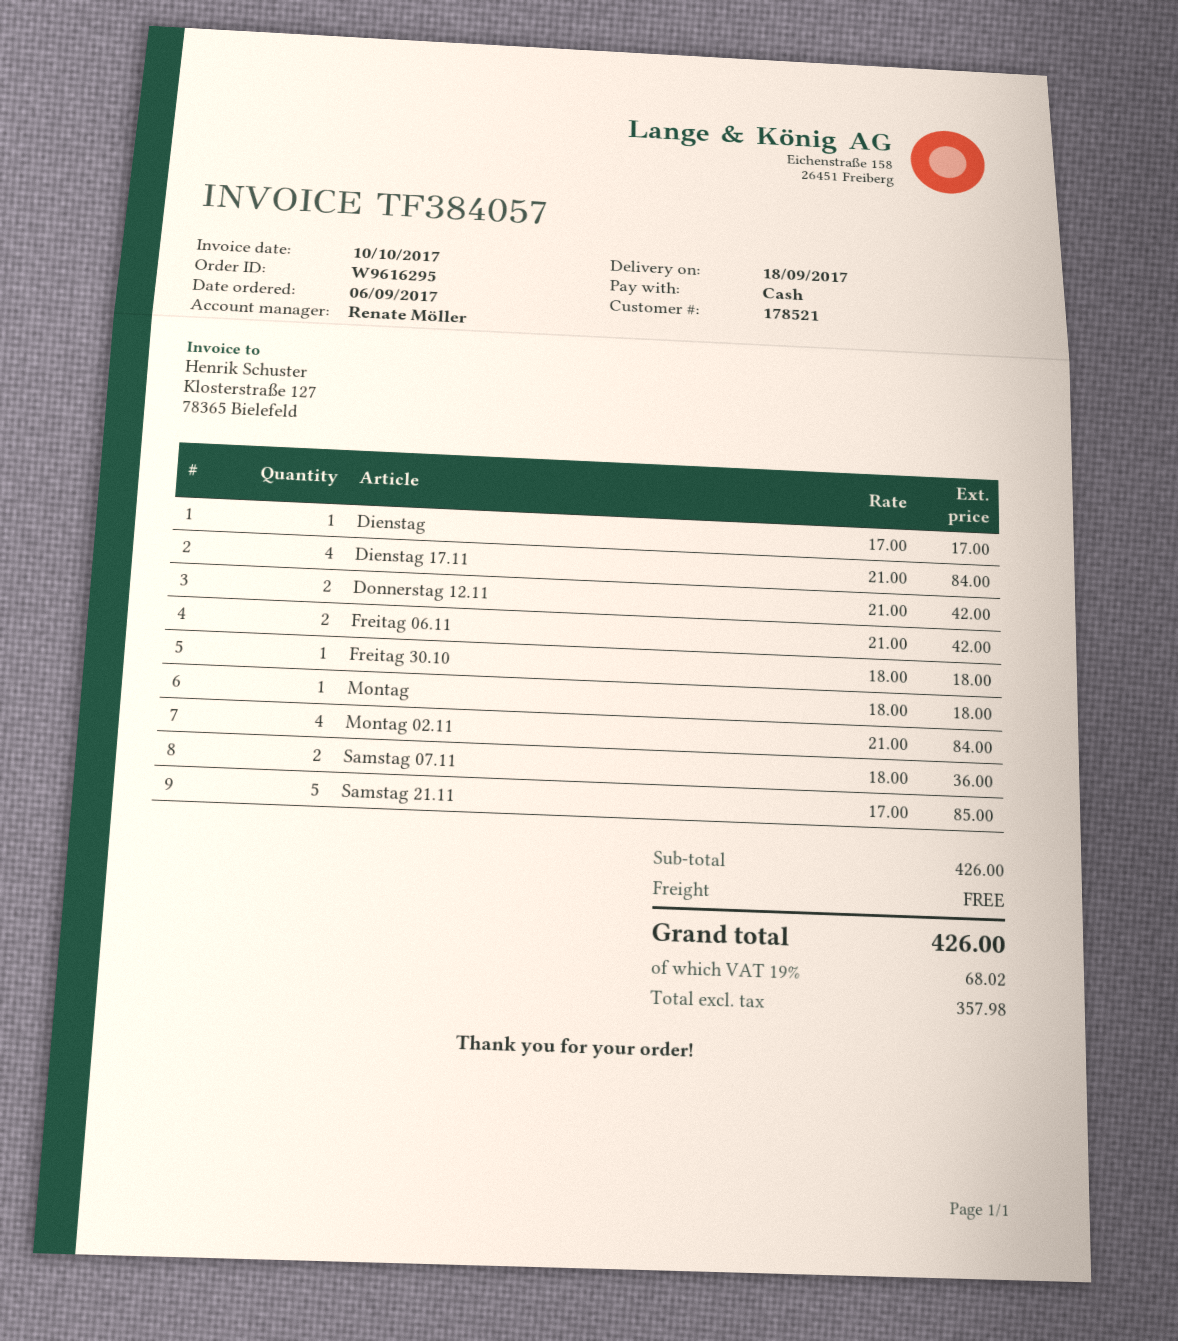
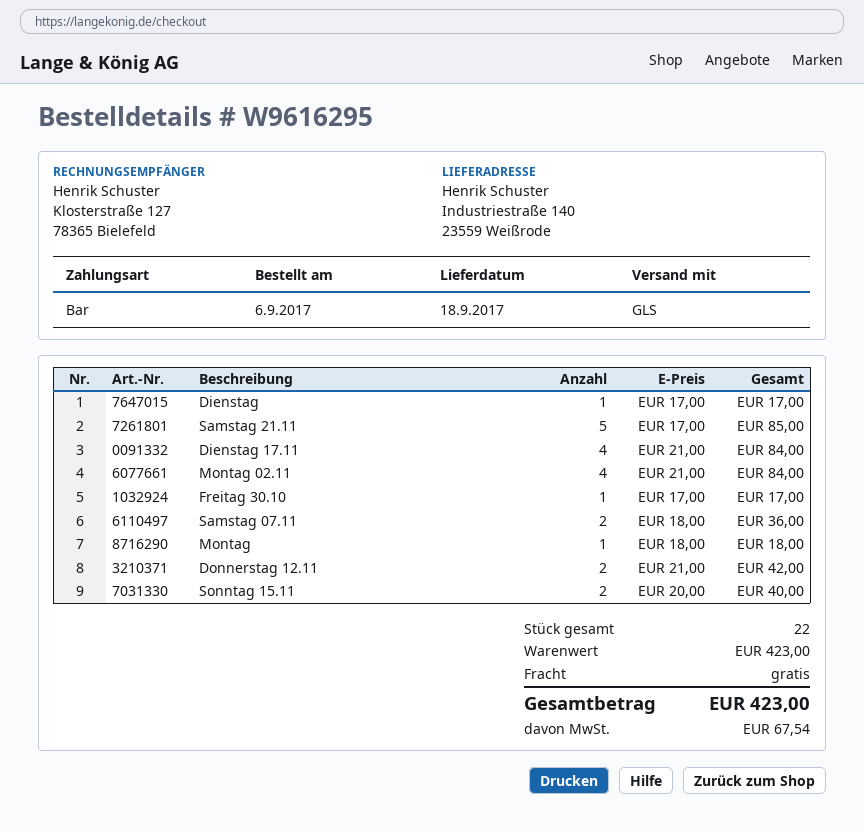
Freitag 06.11: 2 x 21.00 = 42.00 -> none
Freitag 30.10: 1 x 18.00 = 18.00 -> 1 x 17.00 = 17.00
Sonntag 15.11: none -> 2 x 20.00 = 40.00
subtotal: 426.00 -> 423.00
tax: 68.02 -> 67.54
total: 426.00 -> 423.00

